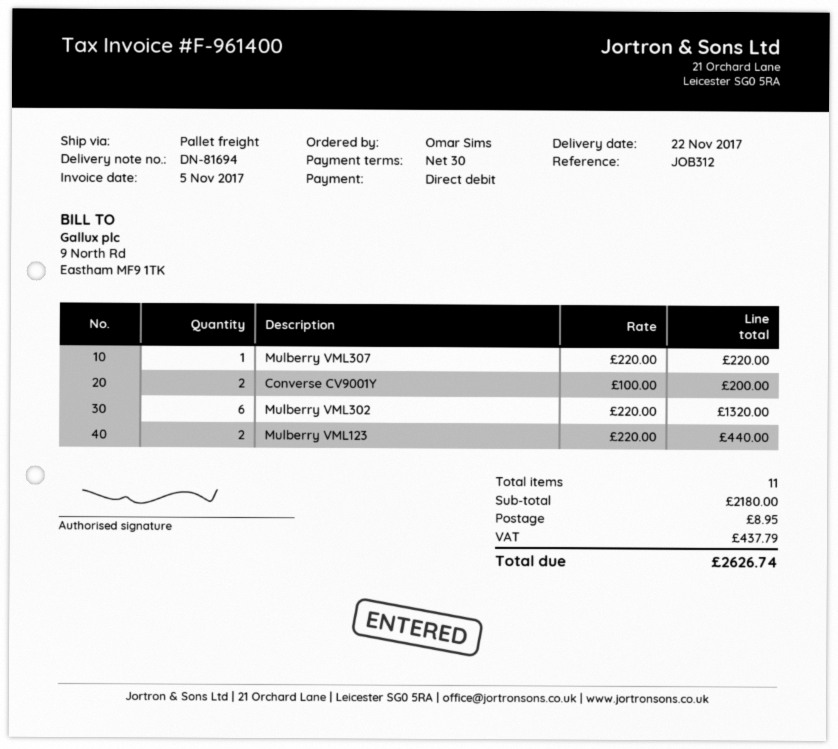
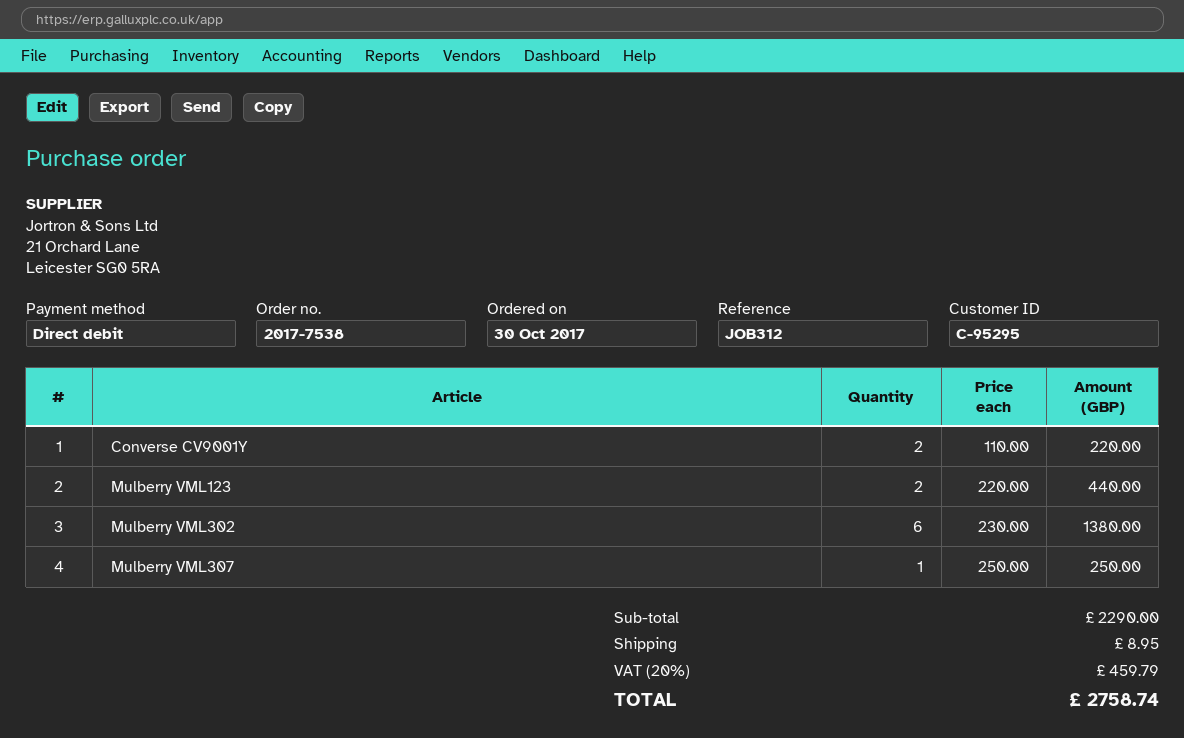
Mulberry VML307: 1 x 220.00 = 220.00 -> 1 x 250.00 = 250.00
Converse CV9001Y: 2 x 100.00 = 200.00 -> 2 x 110.00 = 220.00
Mulberry VML302: 6 x 220.00 = 1320.00 -> 6 x 230.00 = 1380.00
subtotal: 2180.00 -> 2290.00
tax: 437.79 -> 459.79
total: 2626.74 -> 2758.74

